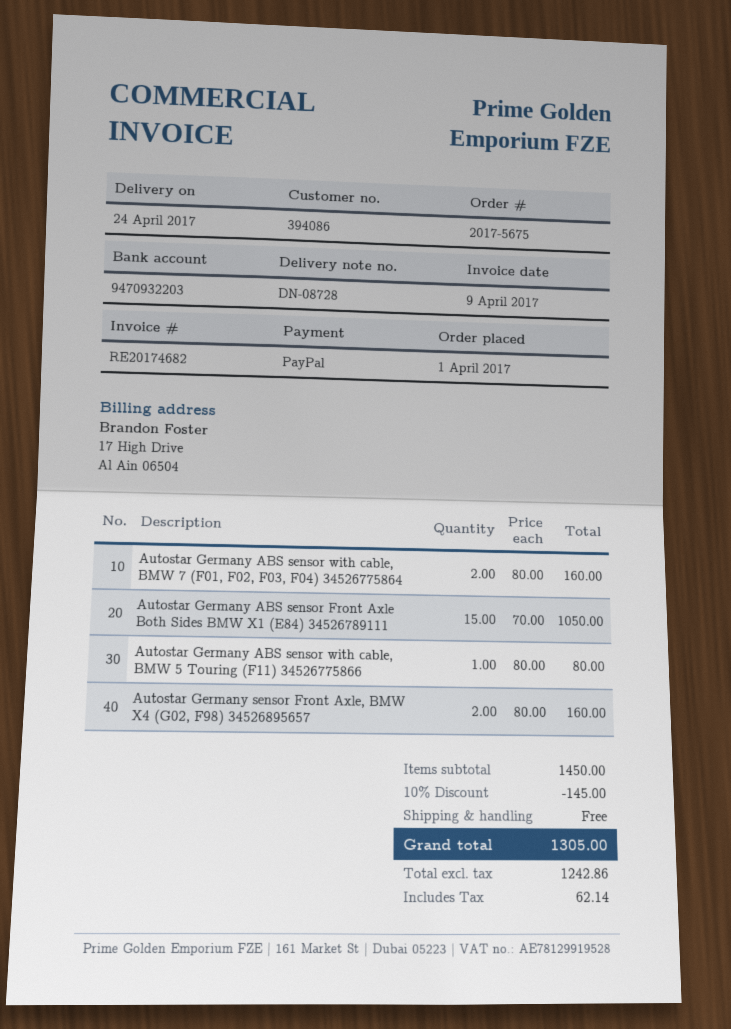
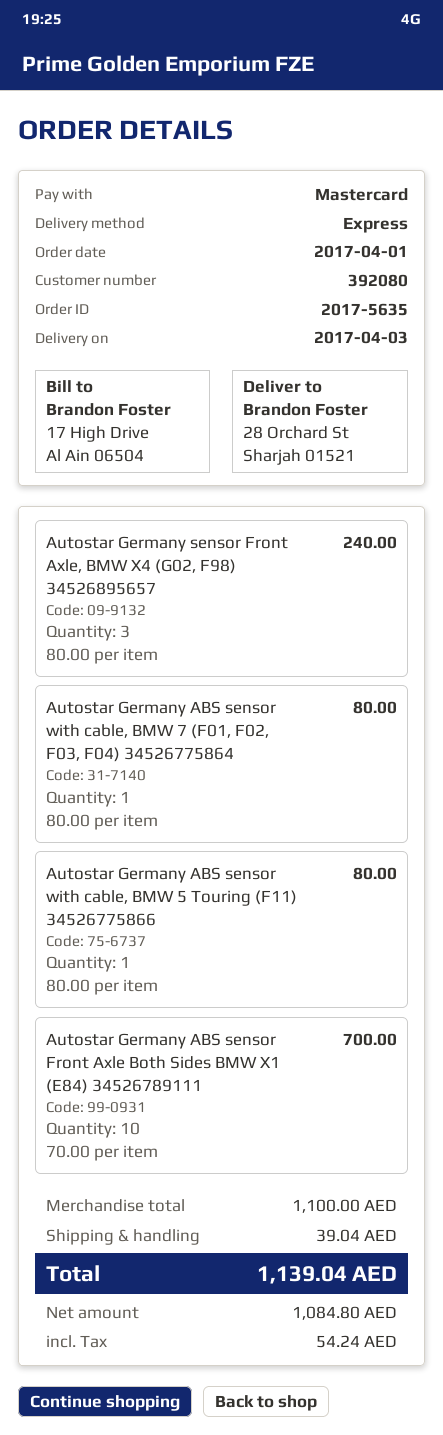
order number: 2017-5675 -> 2017-5635
delivery date: 2017-04-24 -> 2017-04-03
customer number: 394086 -> 392080
payment method: PayPal -> Mastercard
Autostar Germany ABS sensor with cable, BMW 7 (F01, F02, F03, F04) 34526775864: 2 x 80.00 = 160.00 -> 1 x 80.00 = 80.00
Autostar Germany ABS sensor Front Axle Both Sides BMW X1 (E84) 34526789111: 15 x 70.00 = 1050.00 -> 10 x 70.00 = 700.00
Autostar Germany sensor Front Axle, BMW X4 (G02, F98) 34526895657: 2 x 80.00 = 160.00 -> 3 x 80.00 = 240.00
subtotal: 1450.00 -> 1100.00
discount: 10% = 145.00 -> none
shipping: 0.00 -> 39.04
net: 1242.86 -> 1084.80
tax: 62.14 -> 54.24
total: 1305.00 -> 1139.04

